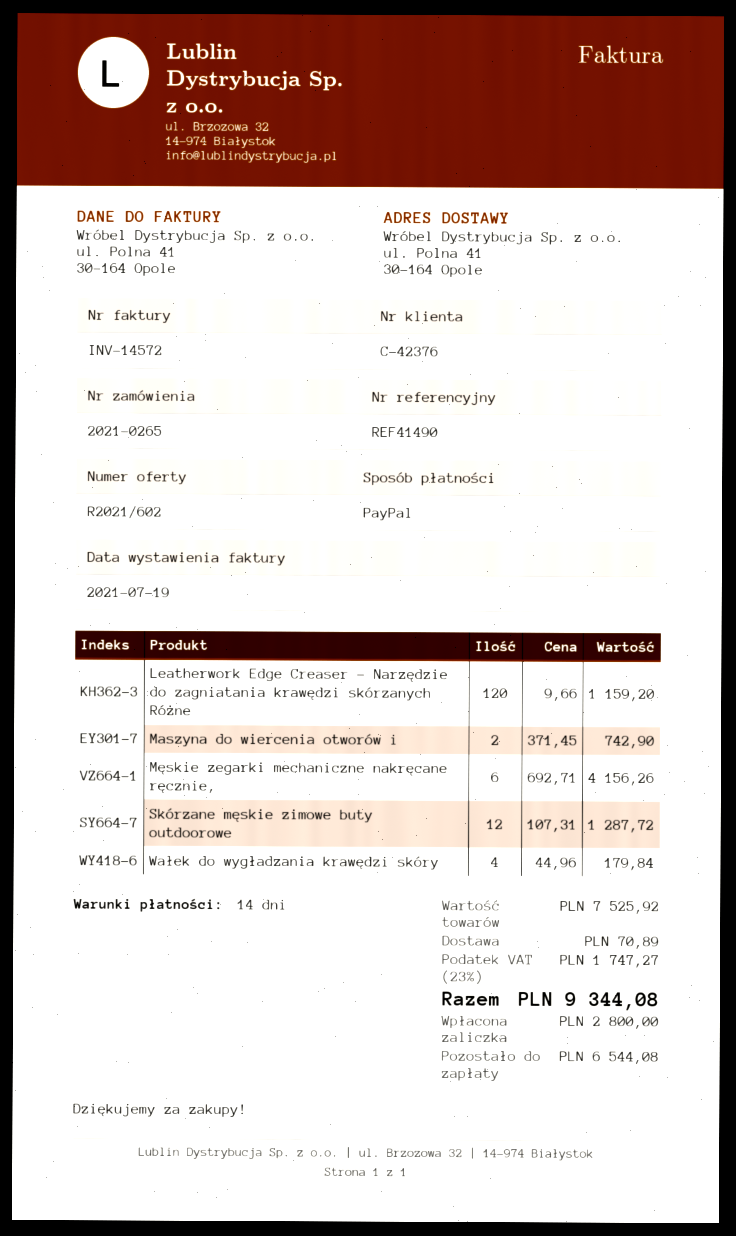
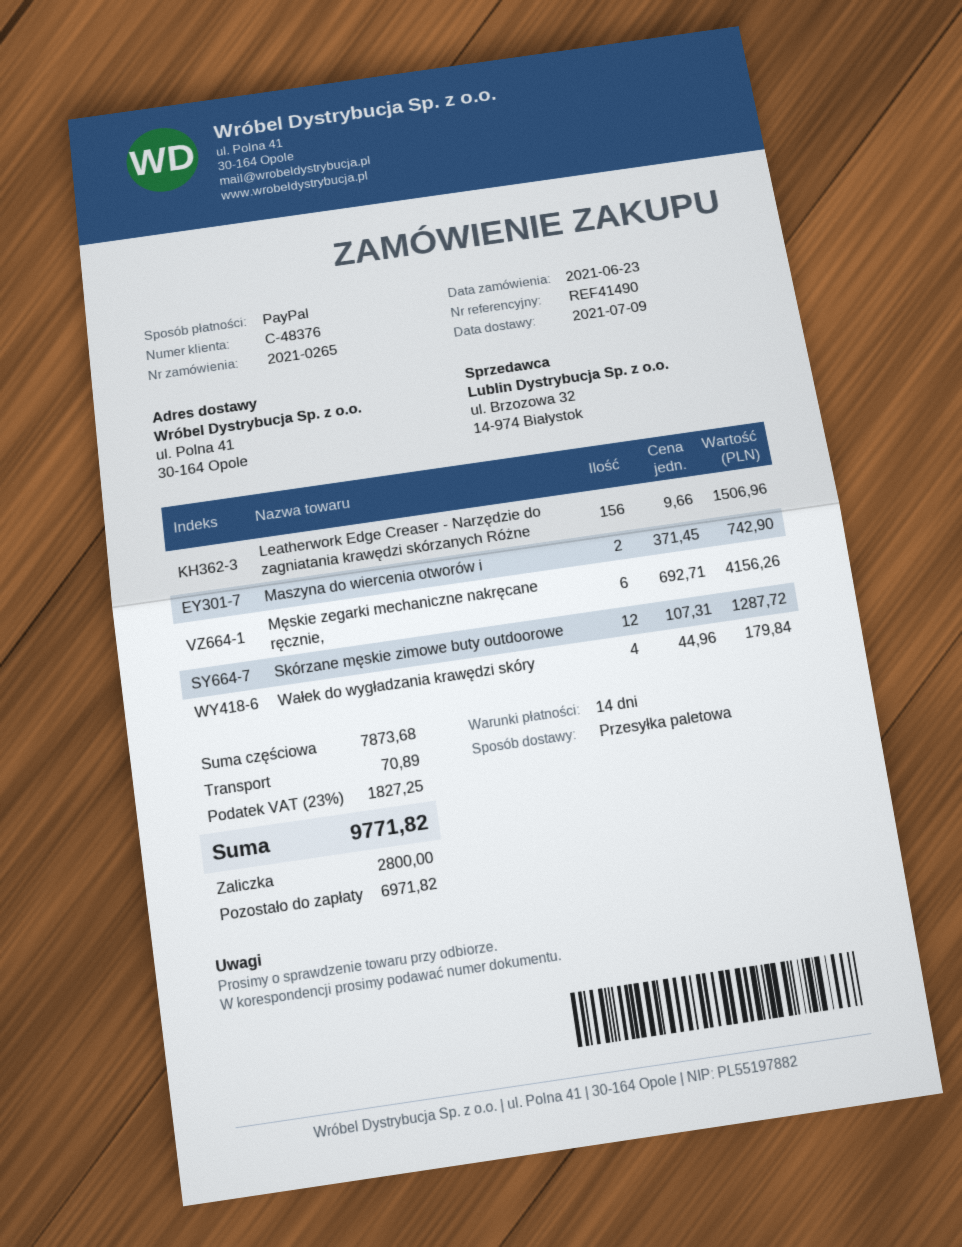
customer number: C-42376 -> C-48376
Leatherwork Edge Creaser - Narzędzie do zagniatania krawędzi skórzanych Różne: 120 x 9.66 = 1159.20 -> 156 x 9.66 = 1506.96
subtotal: 7525.92 -> 7873.68
tax: 23% = 1747.27 -> 23% = 1827.25
total: 9344.08 -> 9771.82
balance: 6544.08 -> 6971.82

